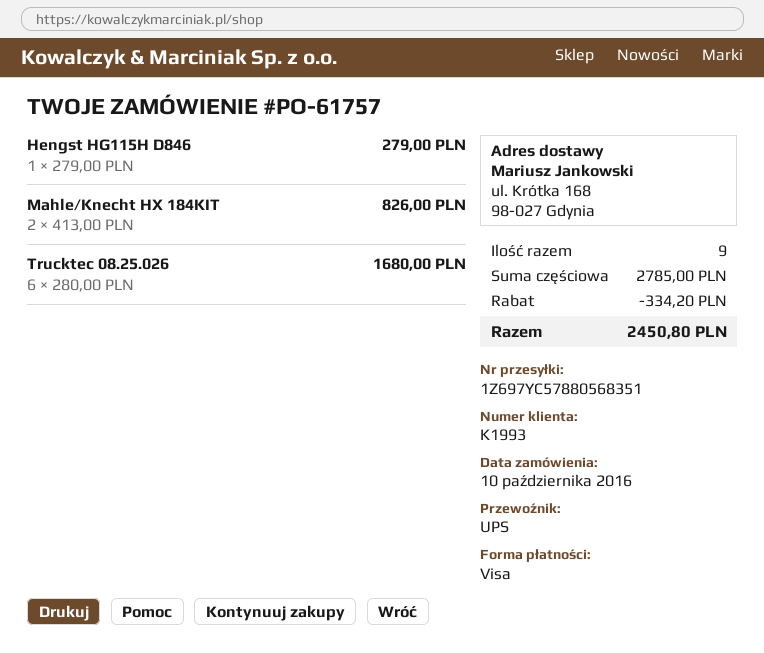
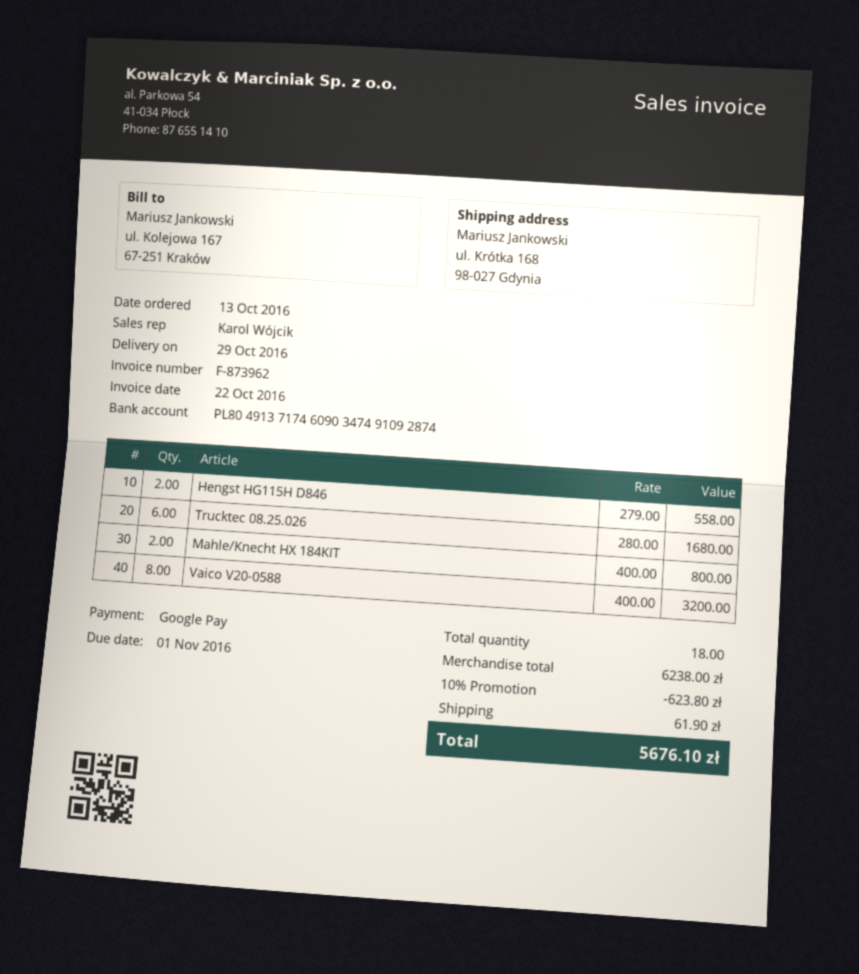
order date: 2016-10-10 -> 2016-10-13
payment method: Visa -> Google Pay
Hengst HG115H D846: 1 x 279.00 = 279.00 -> 2 x 279.00 = 558.00
Mahle/Knecht HX 184KIT: 2 x 413.00 = 826.00 -> 2 x 400.00 = 800.00
Vaico V20-0588: none -> 8 x 400.00 = 3200.00
total quantity: 9 -> 18
subtotal: 2785.00 -> 6238.00
discount: 334.20 -> 623.80
shipping: none -> 61.90
total: 2450.80 -> 5676.10

